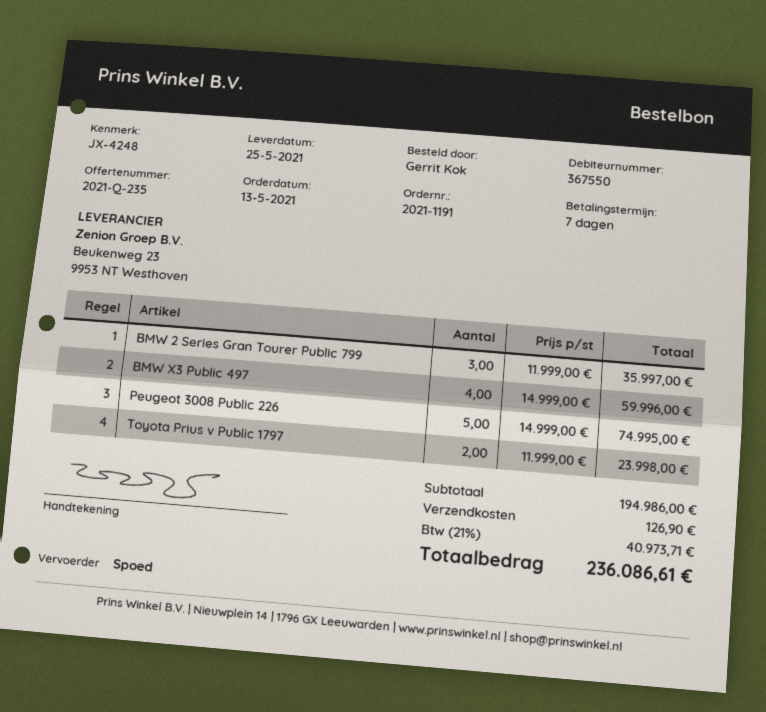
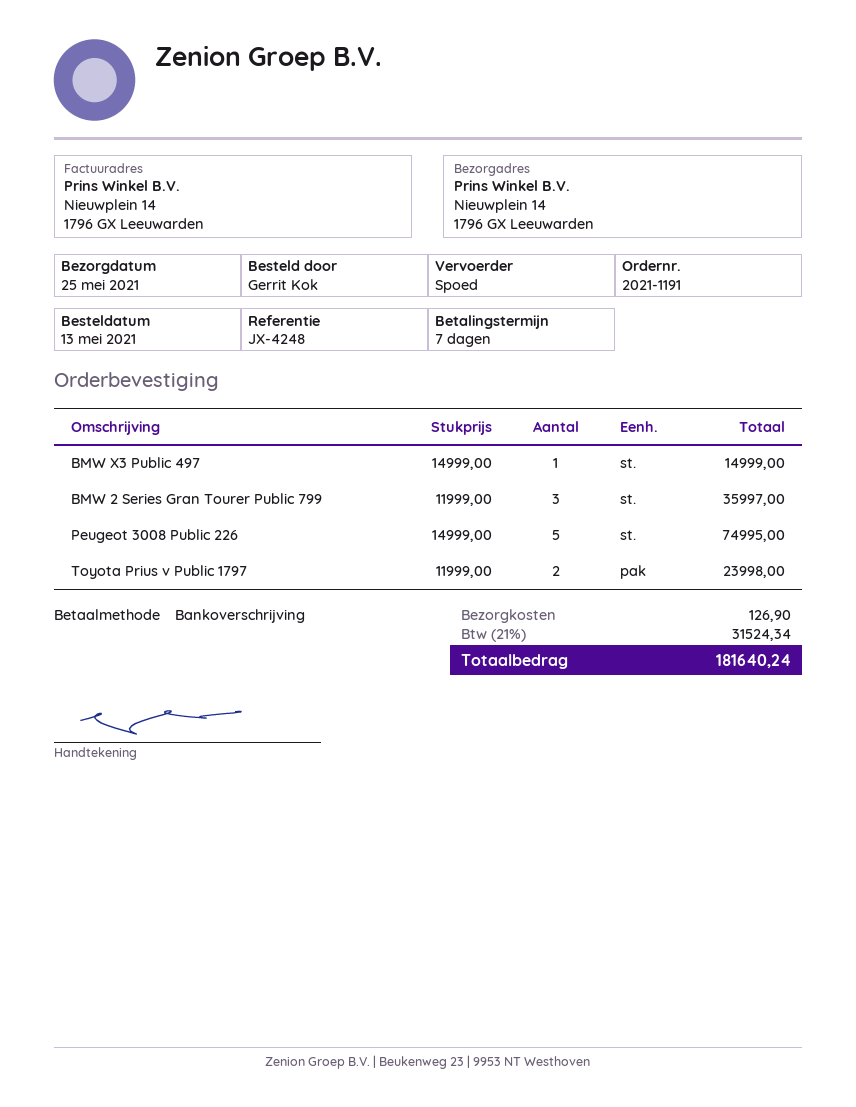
BMW X3 Public 497: 4 x 14999.00 = 59996.00 -> 1 x 14999.00 = 14999.00
tax: 21% = 40973.71 -> 21% = 31524.34
total: 236086.61 -> 181640.24

